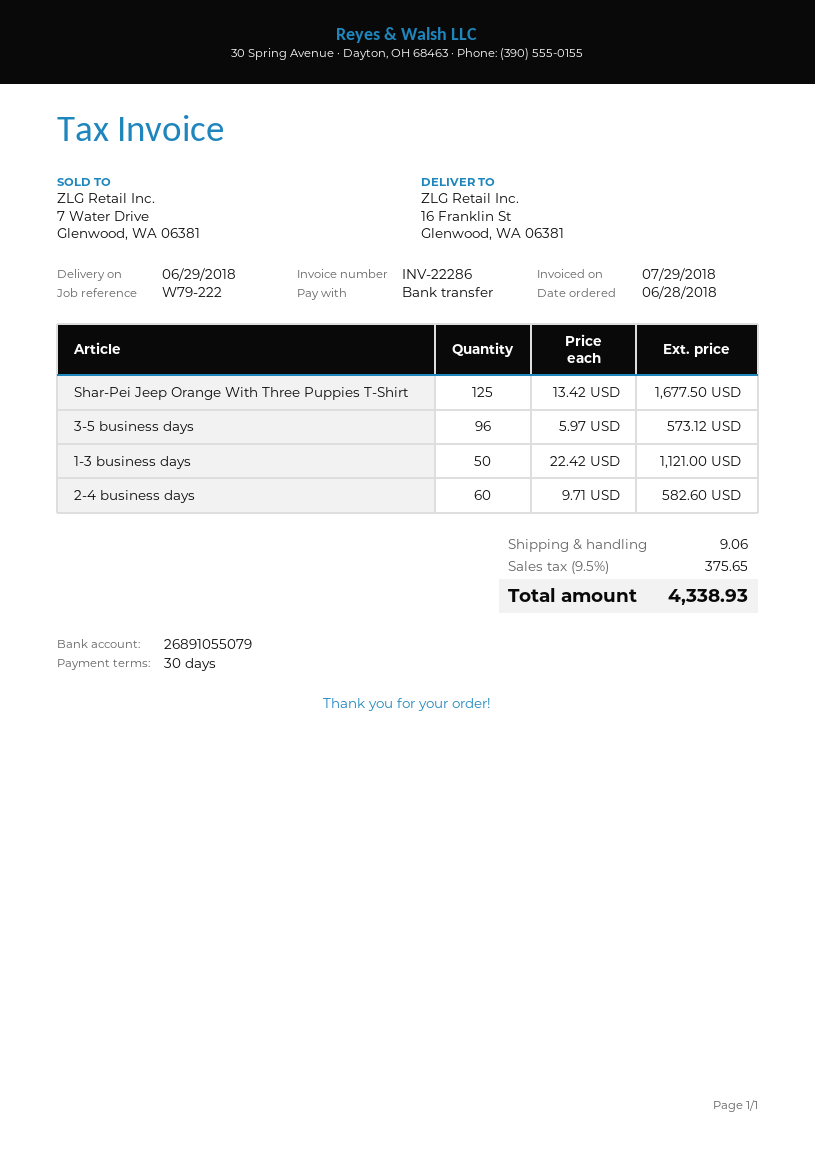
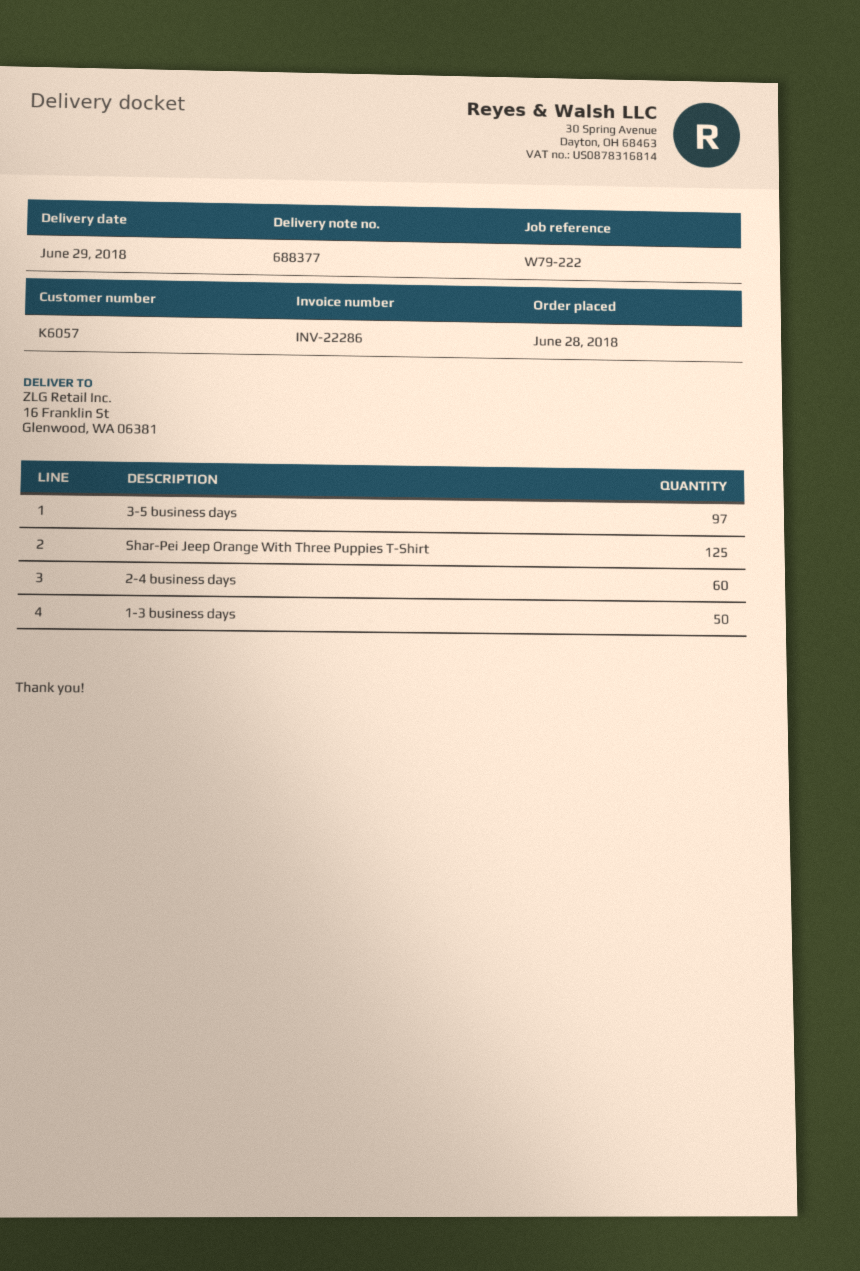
3-5 business days: 96 -> 97

